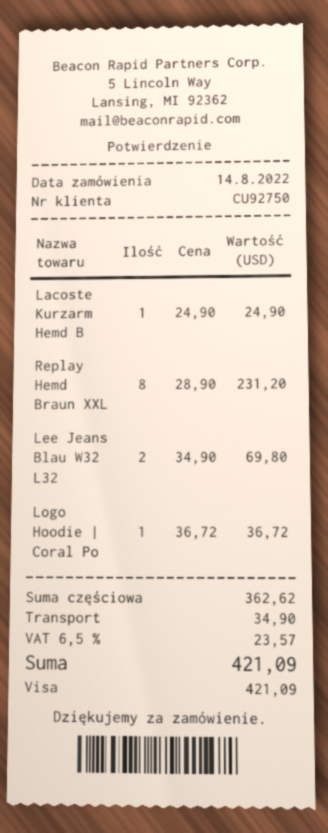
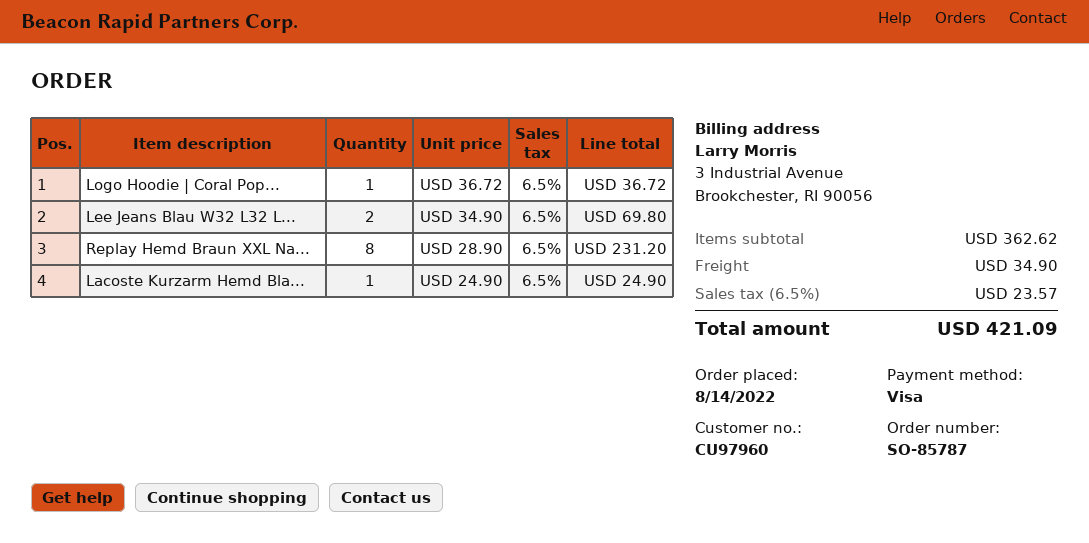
customer number: CU92750 -> CU97960

